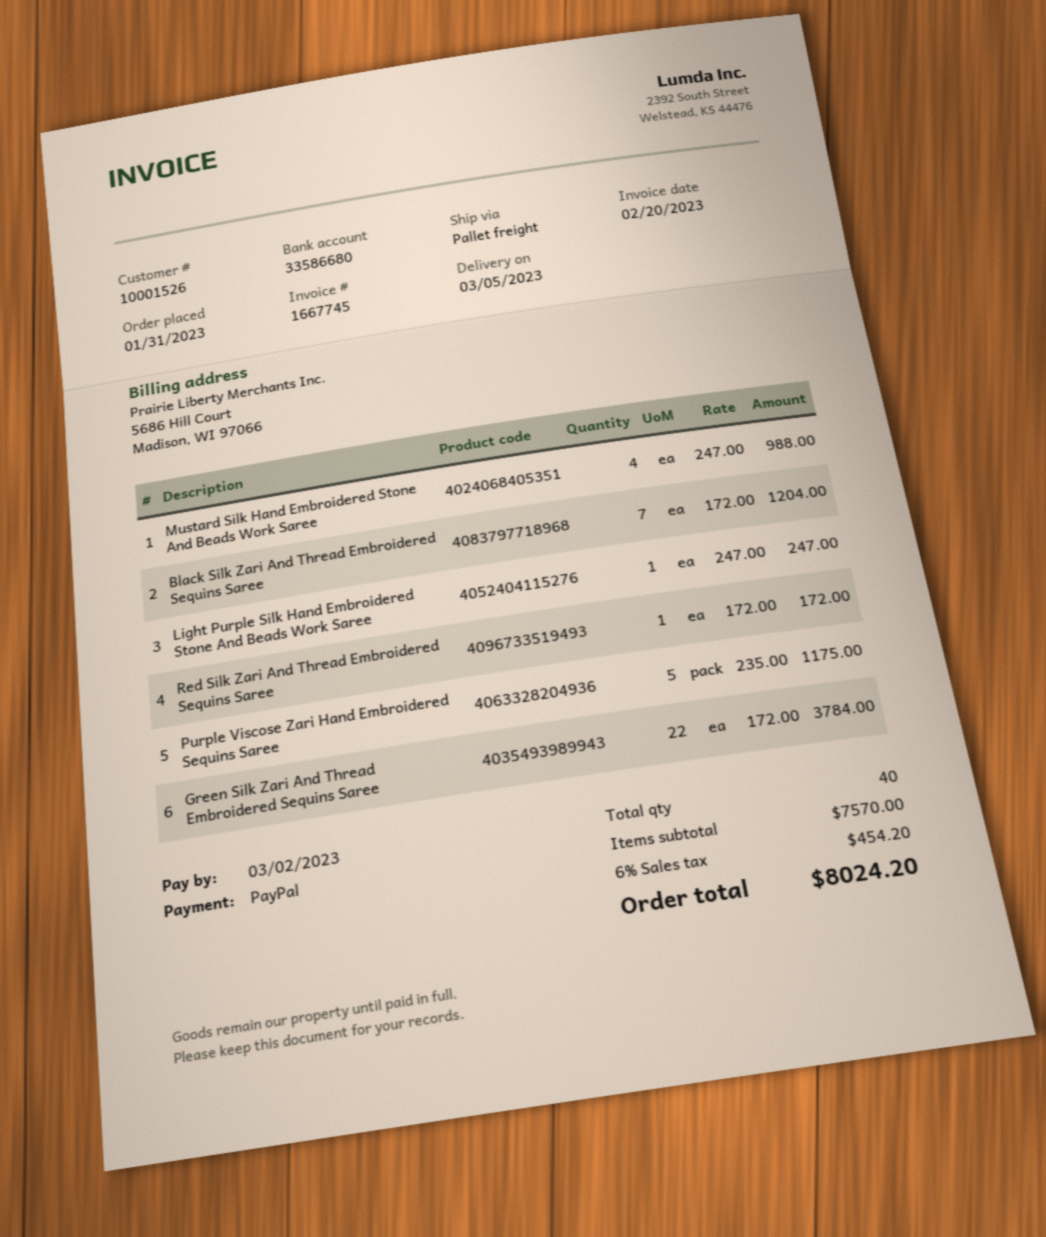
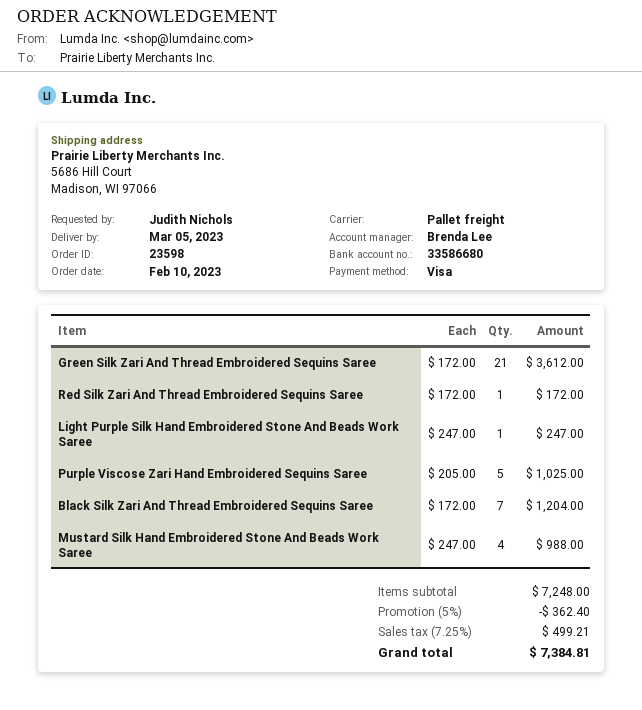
order date: 2023-01-31 -> 2023-02-10
payment method: PayPal -> Visa
Purple Viscose Zari Hand Embroidered Sequins Saree: 5 x 235.00 = 1175.00 -> 5 x 205.00 = 1025.00
Green Silk Zari And Thread Embroidered Sequins Saree: 22 x 172.00 = 3784.00 -> 21 x 172.00 = 3612.00
subtotal: 7570.00 -> 7248.00
discount: none -> 5% = 362.40
tax: 6% = 454.20 -> 7.25% = 499.21
total: 8024.20 -> 7384.81

